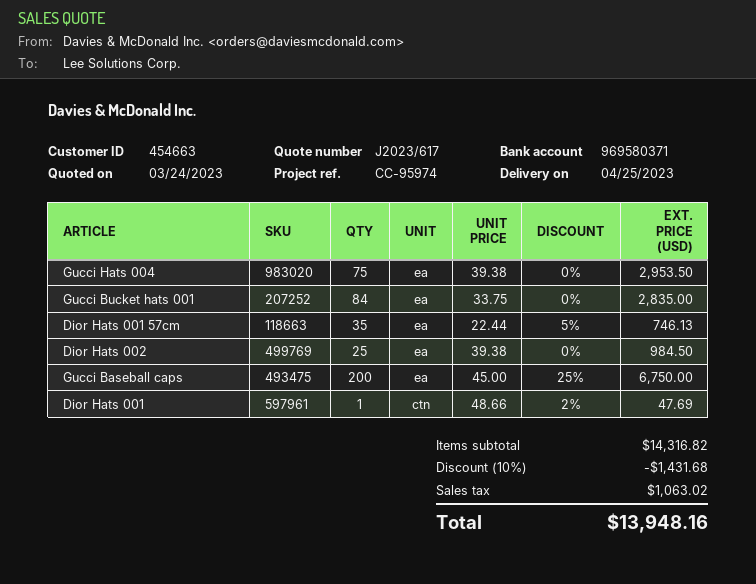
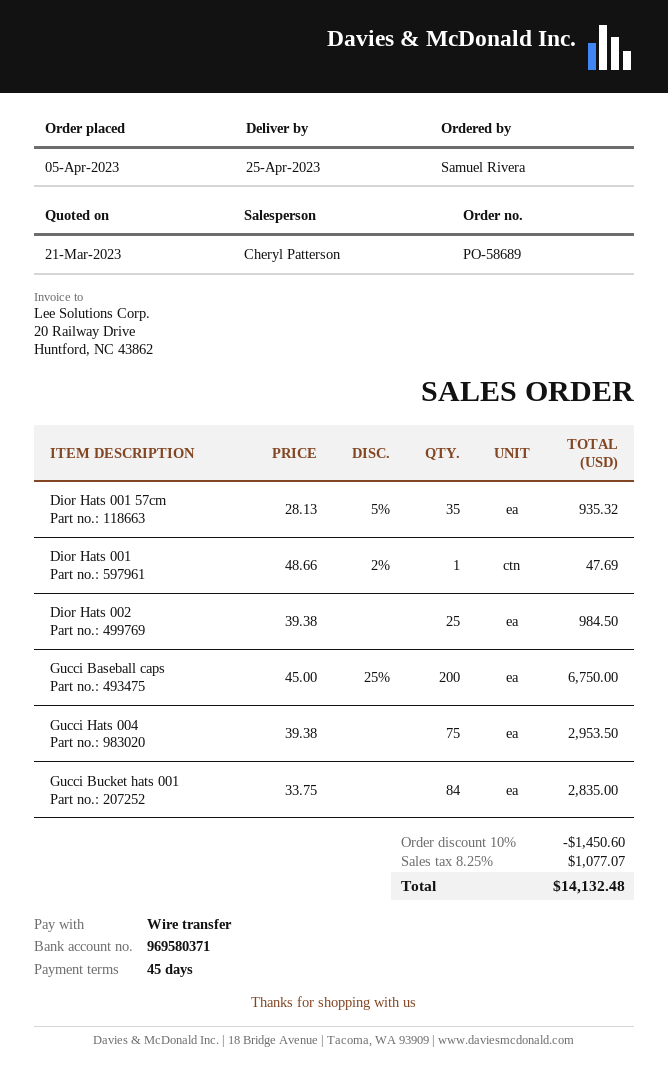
quote date: 2023-03-24 -> 2023-03-21
Dior Hats 001 57cm: 35 x 22.44 - 5% = 746.13 -> 35 x 28.13 - 5% = 935.32
discount: 10% = 1431.68 -> 10% = 1450.60
tax: 1063.02 -> 1077.07
total: 13948.16 -> 14132.48

